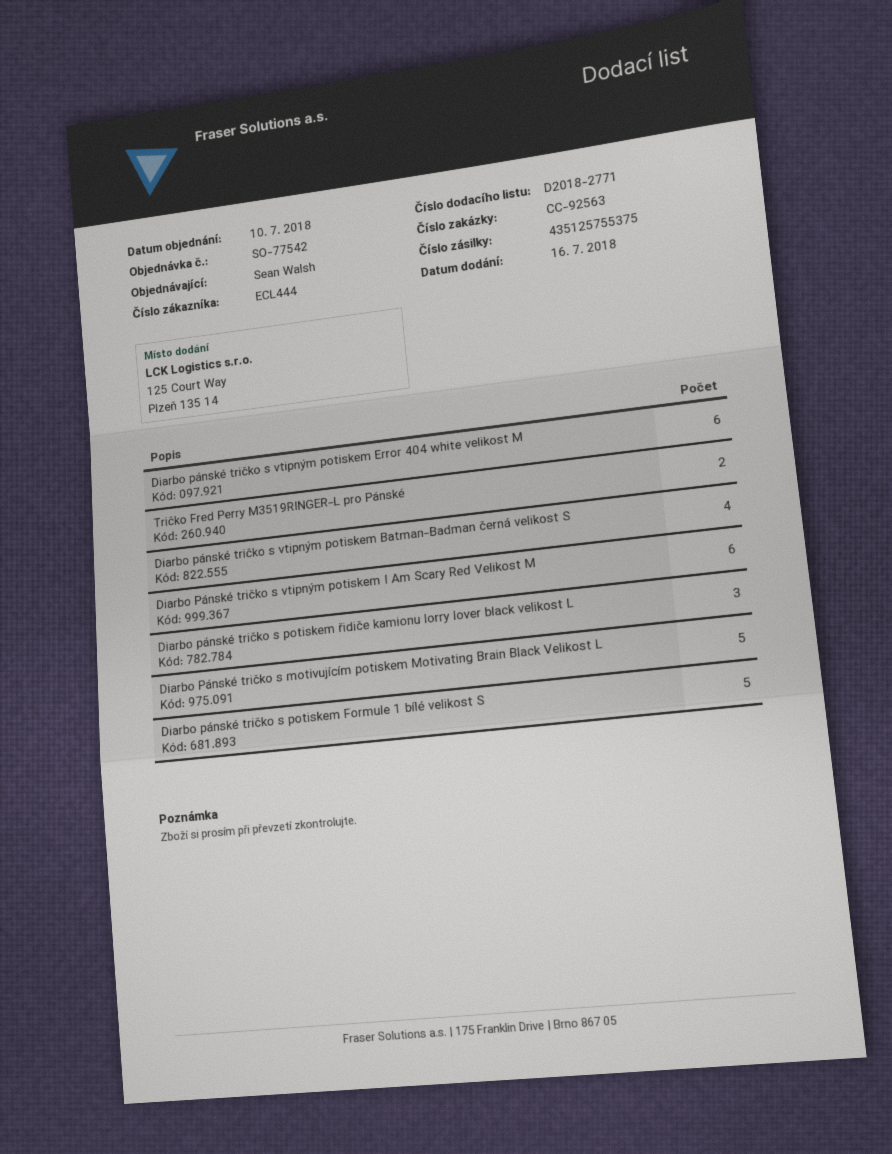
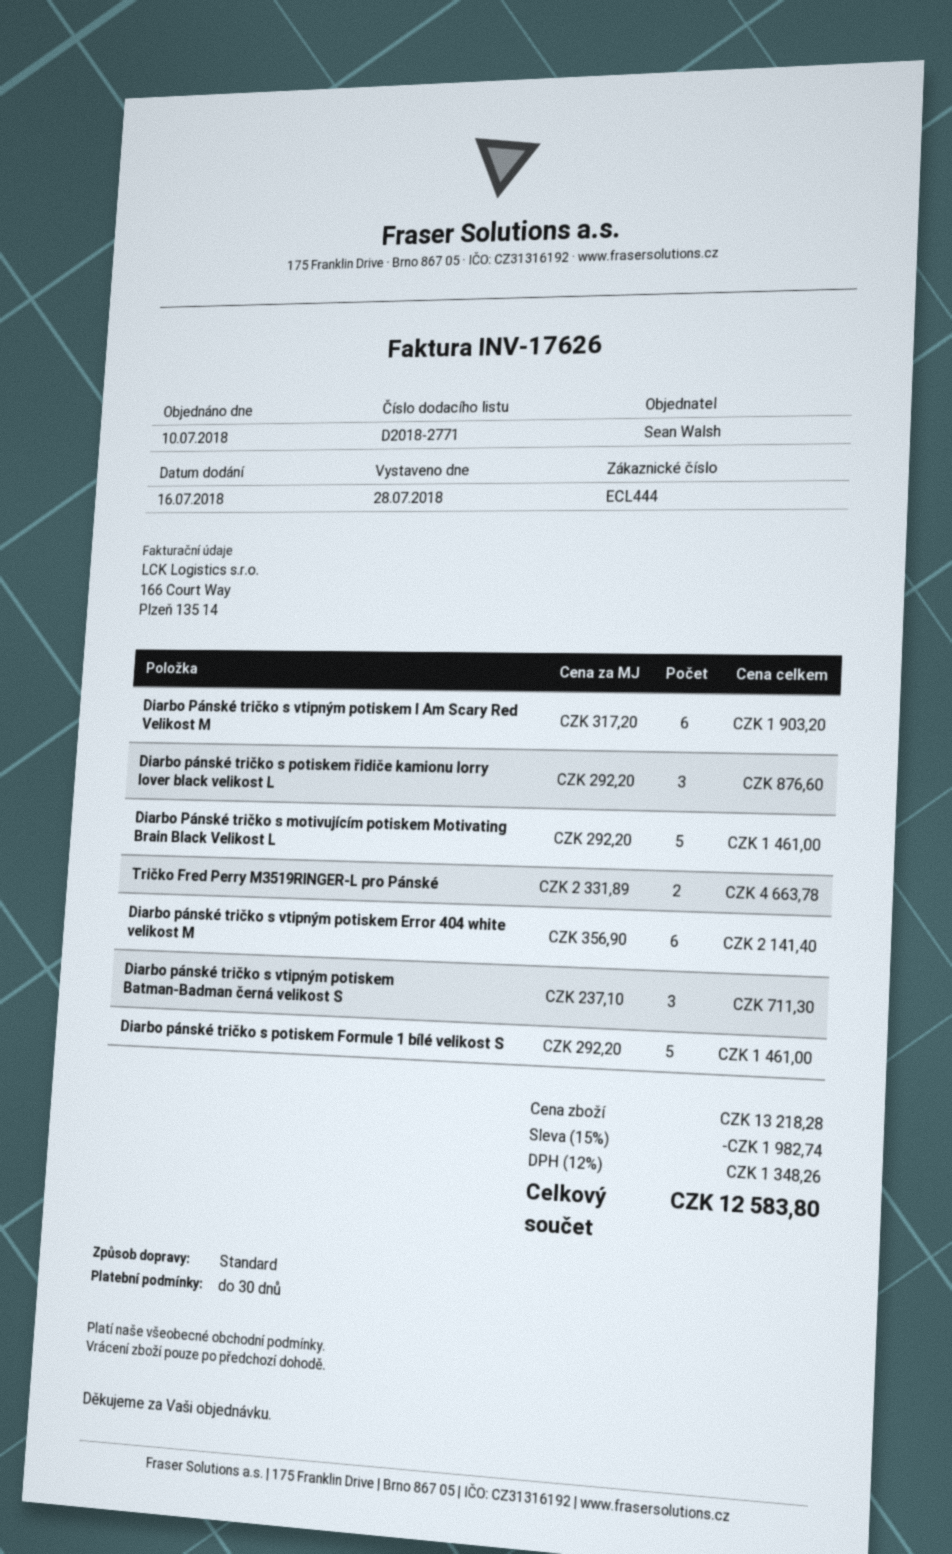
Diarbo pánské tričko s vtipným potiskem Batman-Badman černá velikost S: 4 -> 3

